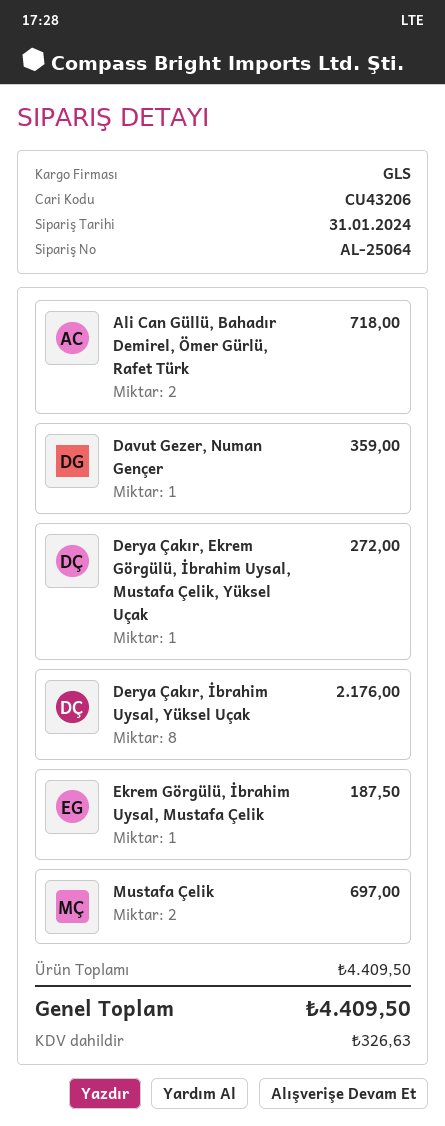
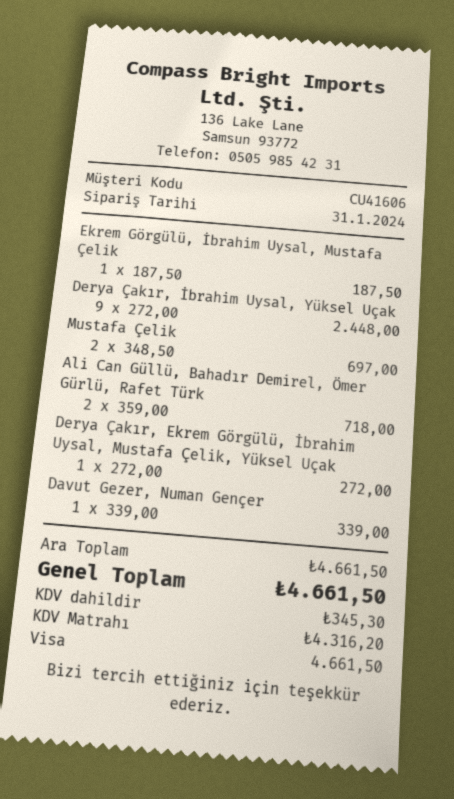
customer number: CU43206 -> CU41606
Davut Gezer, Numan Gençer: 1 for 359.00 -> 1 for 339.00
Derya Çakır, İbrahim Uysal, Yüksel Uçak: 8 for 2176.00 -> 9 for 2448.00
subtotal: 4409.50 -> 4661.50
tax: 326.63 -> 345.30
total: 4409.50 -> 4661.50

